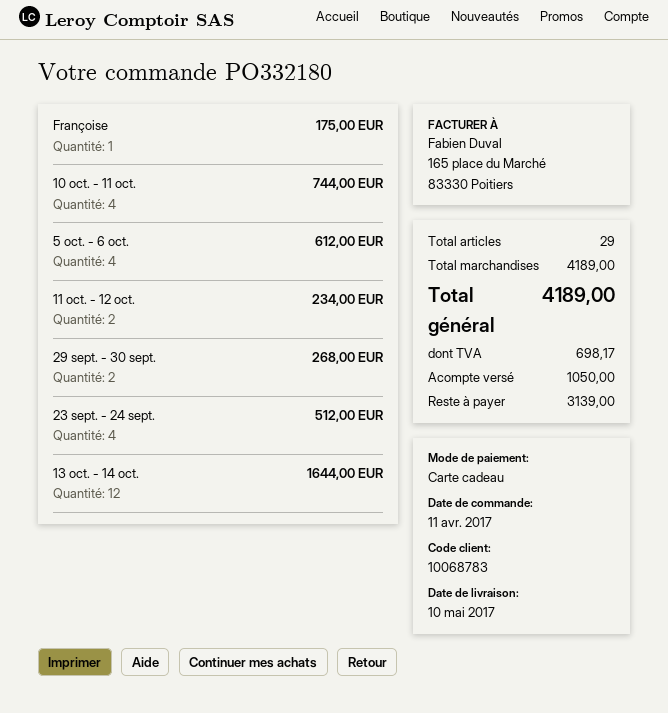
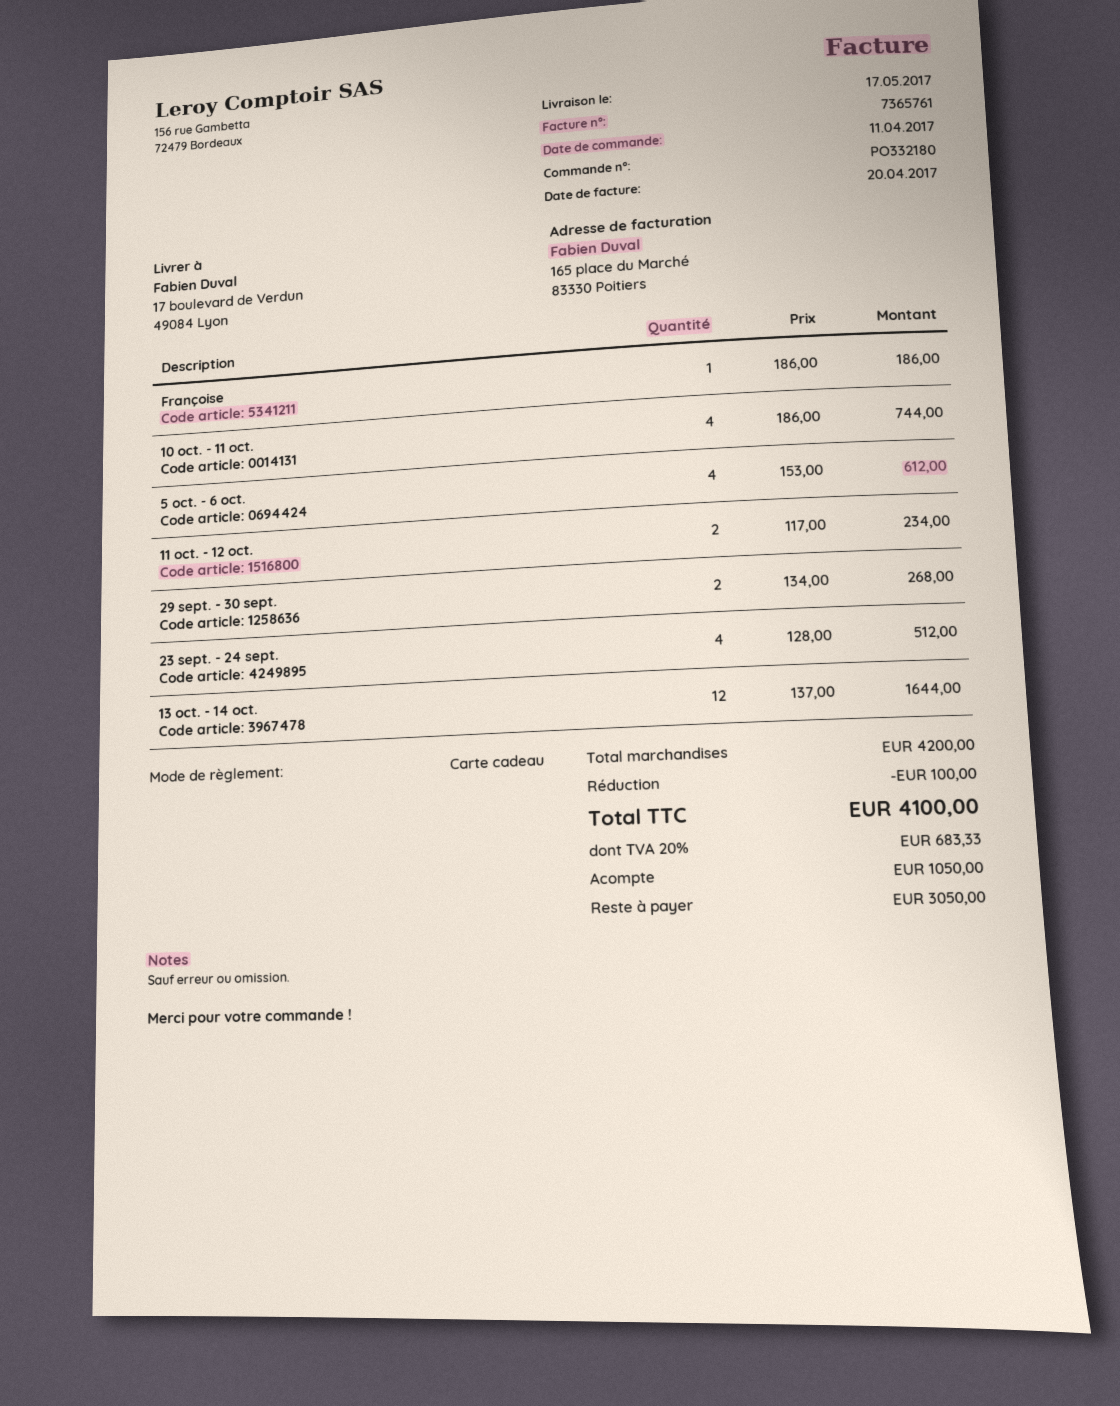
delivery date: 2017-05-10 -> 2017-05-17
Françoise: 1 for 175.00 -> 1 for 186.00
subtotal: 4189.00 -> 4200.00
discount: none -> 100.00
tax: 698.17 -> 683.33
total: 4189.00 -> 4100.00
balance: 3139.00 -> 3050.00

